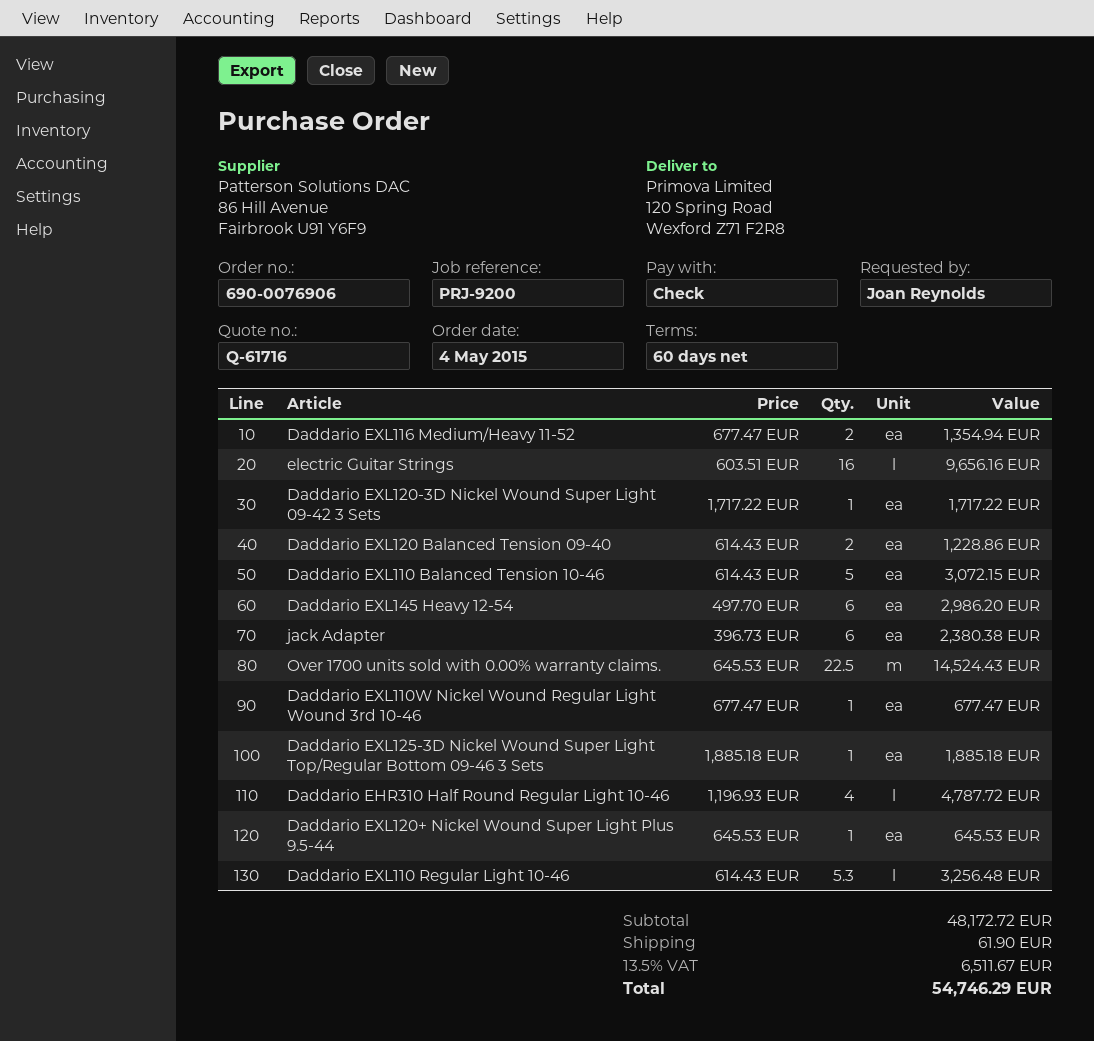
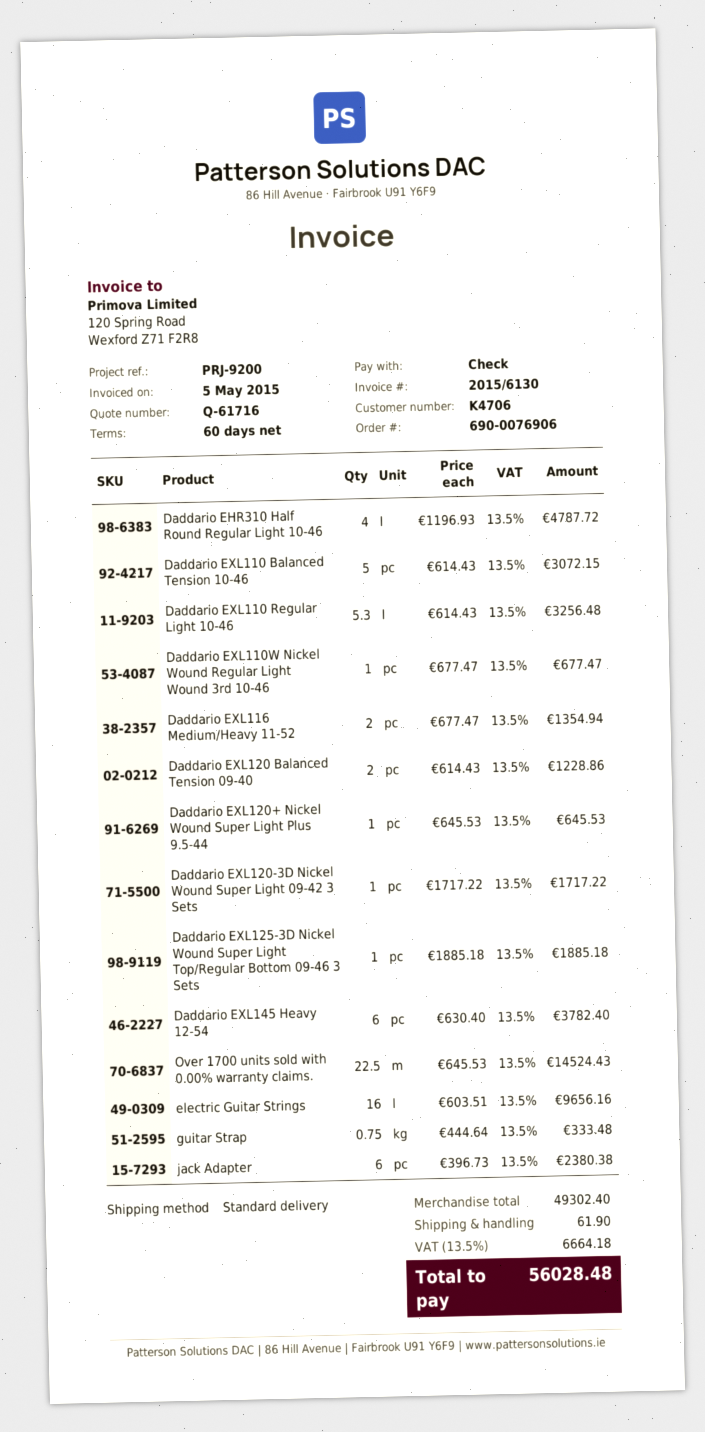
Daddario EXL145 Heavy 12-54: 6 x 497.70 = 2986.20 -> 6 x 630.40 = 3782.40
guitar Strap: none -> 0.75 x 444.64 = 333.48
subtotal: 48172.72 -> 49302.40
tax: 13.5% = 6511.67 -> 13.5% = 6664.18
total: 54746.29 -> 56028.48

